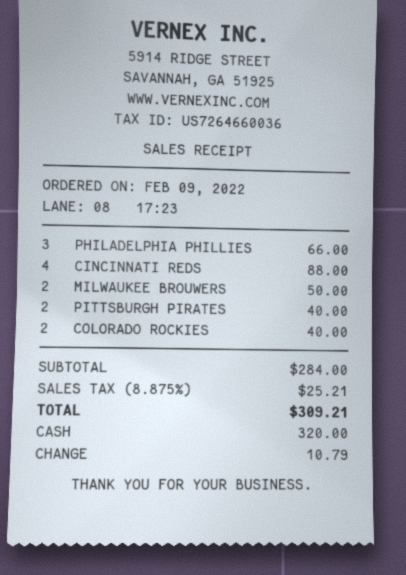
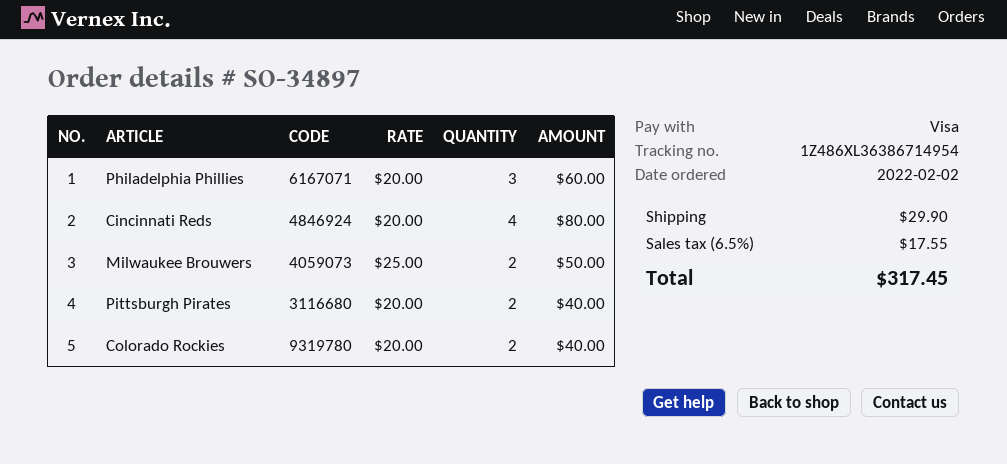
order date: 2022-02-09 -> 2022-02-02
payment method: cash -> Visa
PHILADELPHIA PHILLIES: 3 for 66.00 -> 3 for 60.00
CINCINNATI REDS: 4 for 88.00 -> 4 for 80.00
shipping: none -> 29.90
tax: 8.875% = 25.21 -> 6.5% = 17.55
total: 309.21 -> 317.45

